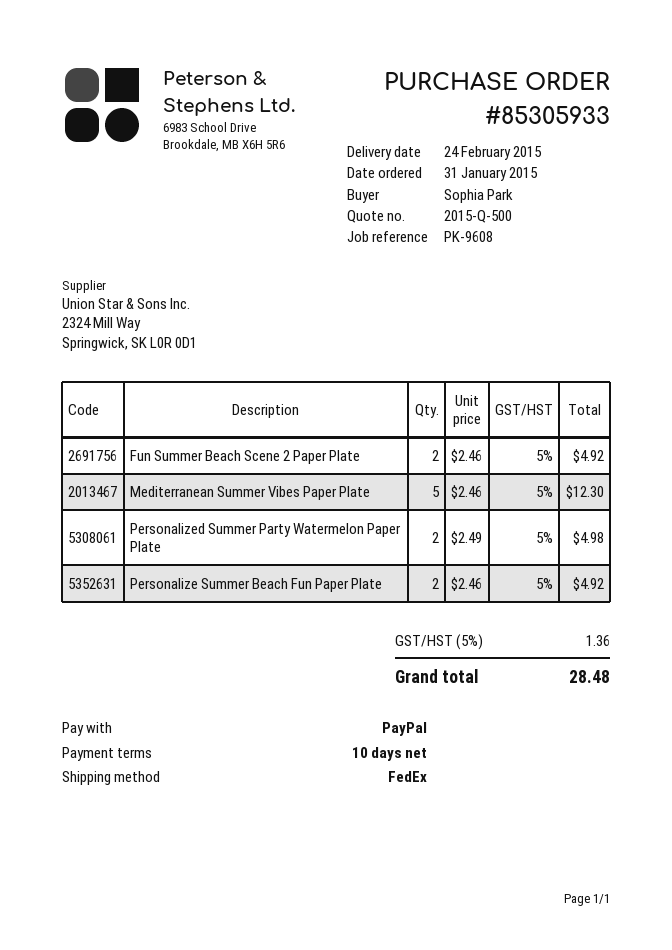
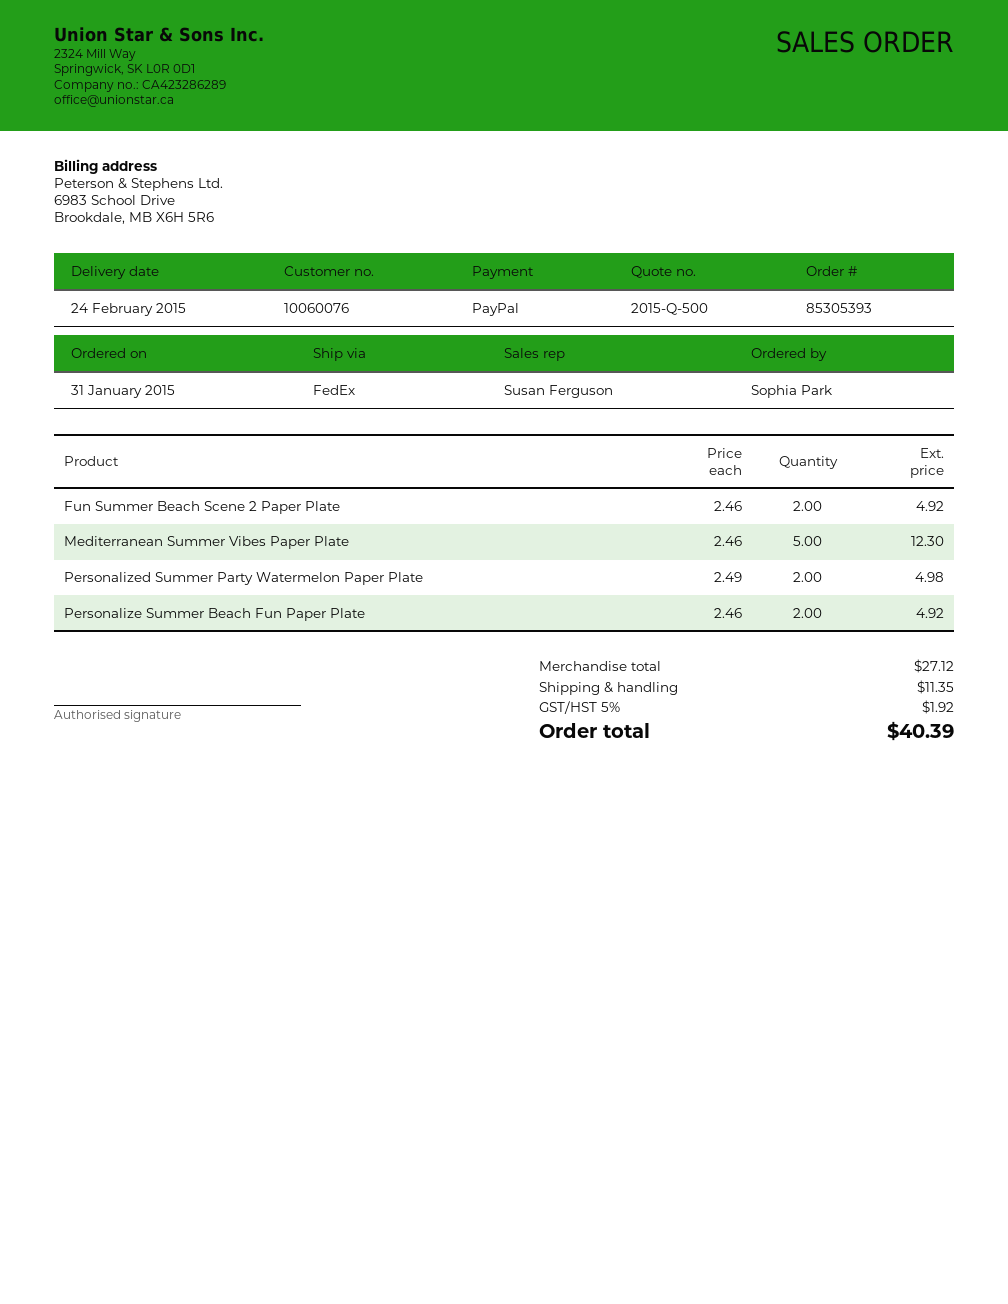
order number: 85305933 -> 85305393
shipping: none -> 11.35
tax: 5% = 1.36 -> 5% = 1.92
total: 28.48 -> 40.39

